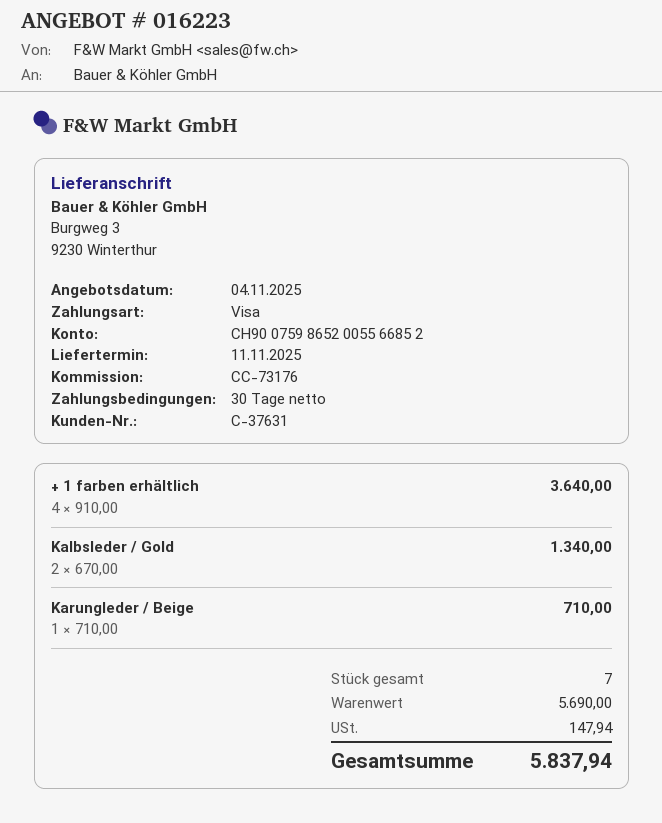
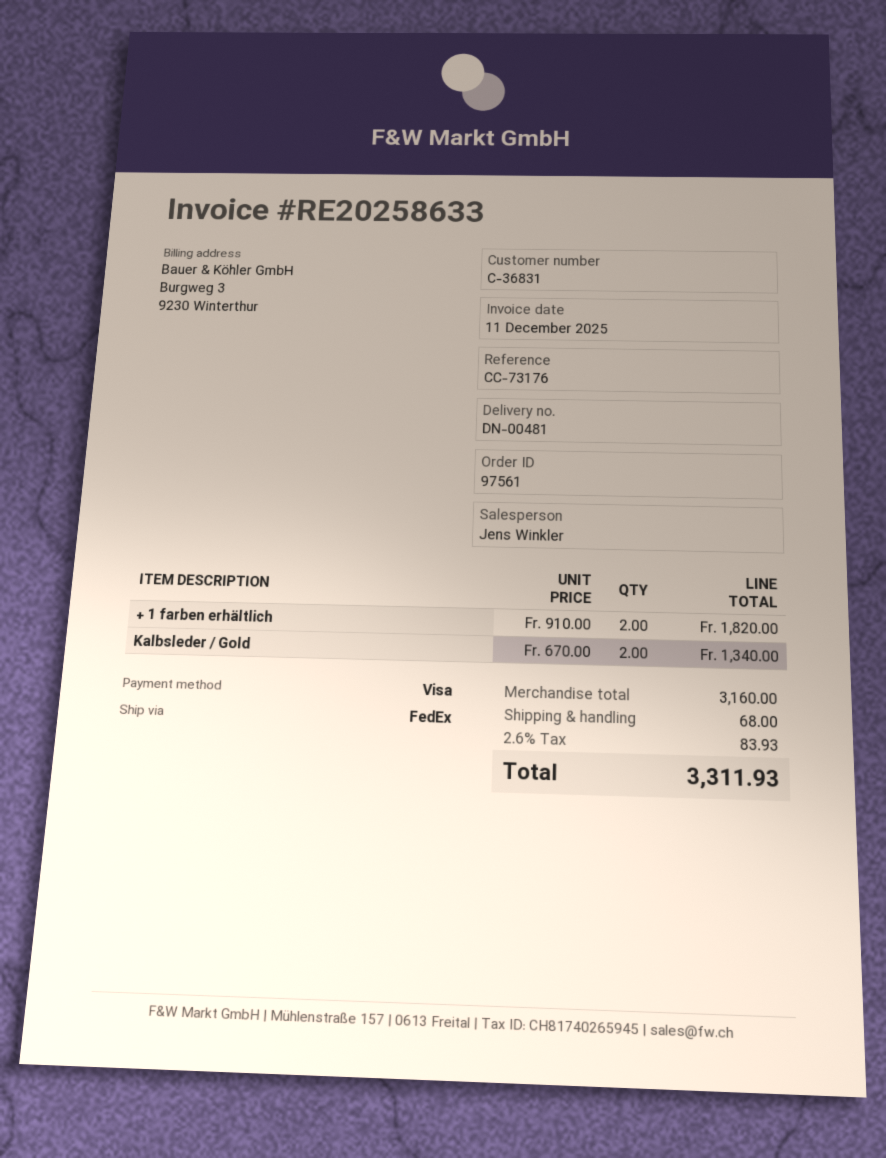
customer number: C-37631 -> C-36831
+ 1 farben erhältlich: 4 x 910.00 = 3640.00 -> 2 x 910.00 = 1820.00
Karungleder / Beige: 1 x 710.00 = 710.00 -> none
subtotal: 5690.00 -> 3160.00
shipping: none -> 68.00
tax: 147.94 -> 83.93
total: 5837.94 -> 3311.93

